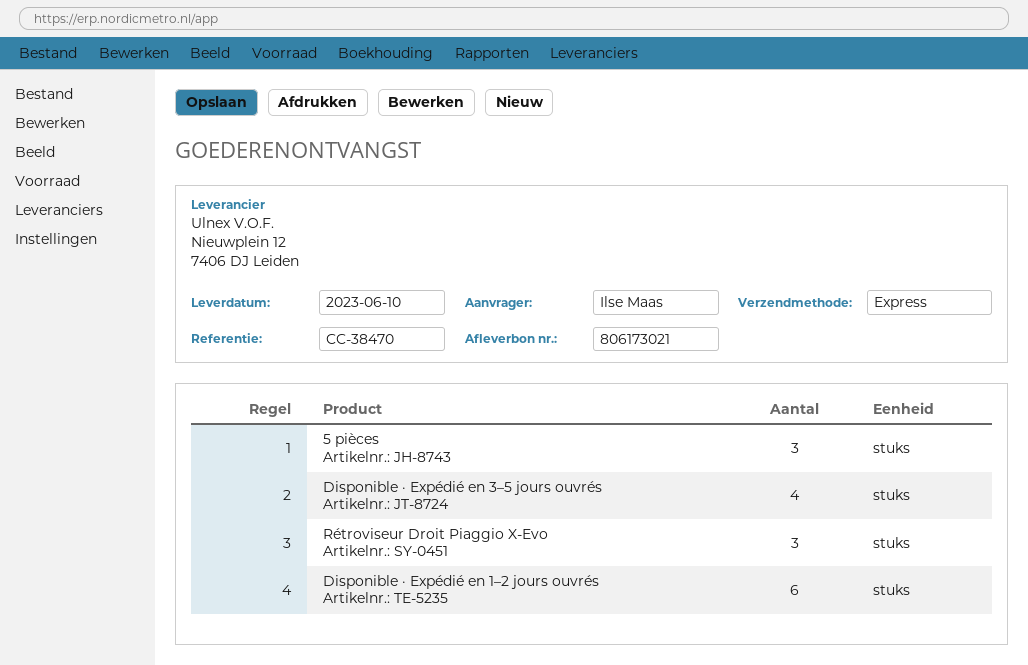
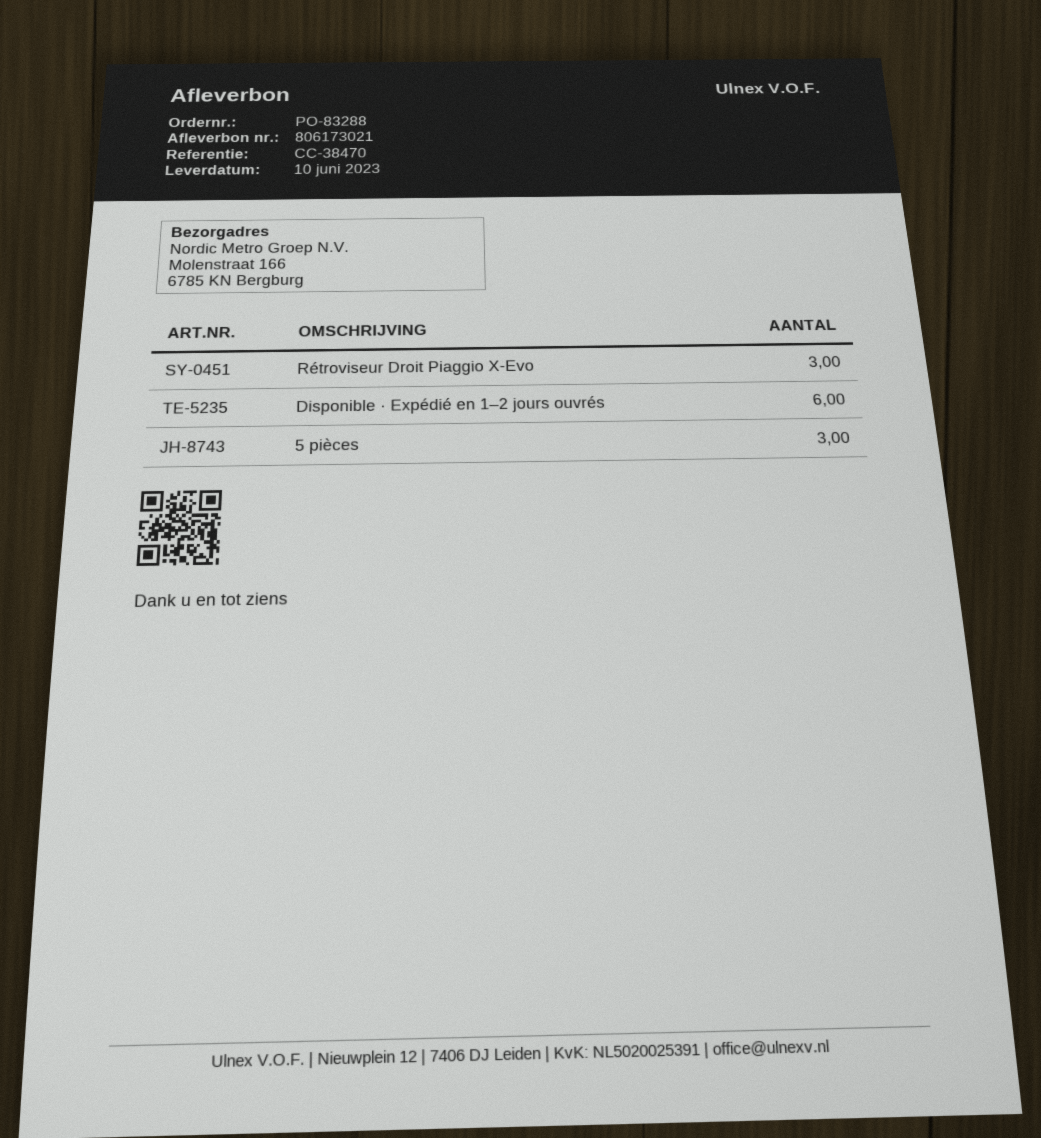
Disponible · Expédié en 3–5 jours ouvrés: 4 -> none

